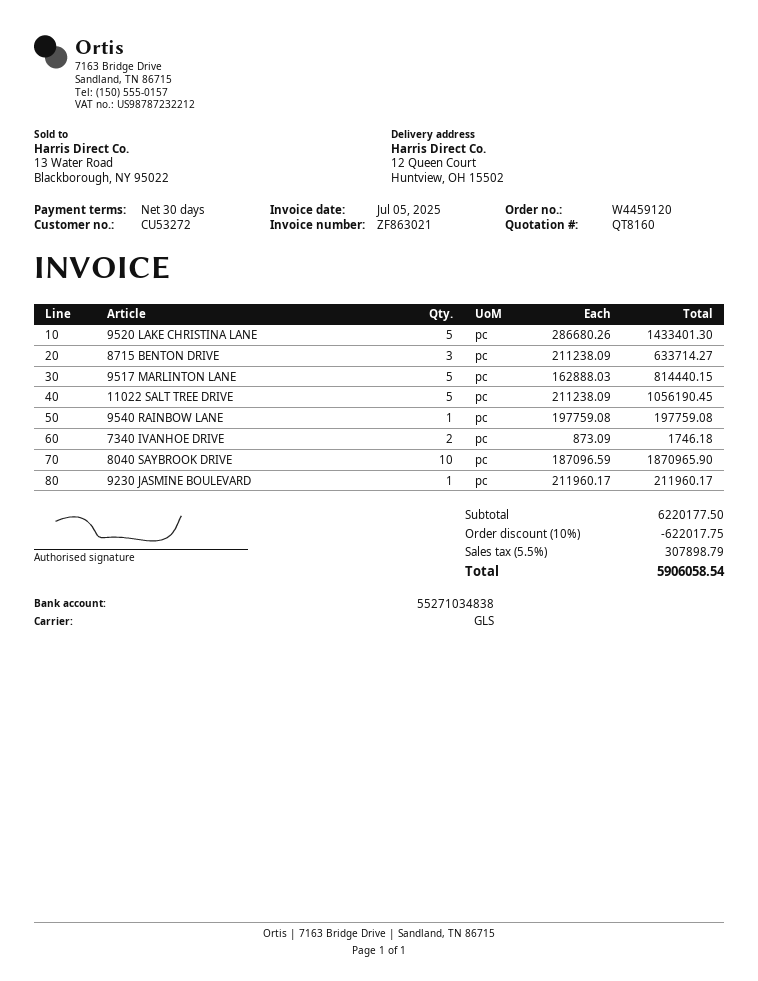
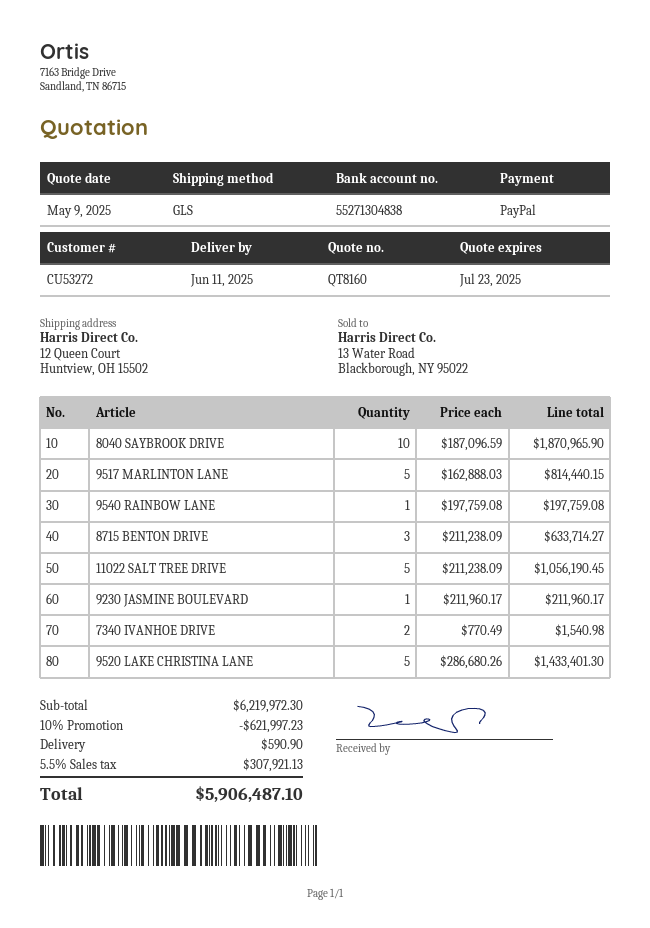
bank account: 55271034838 -> 55271304838
7340 IVANHOE DRIVE: 2 x 873.09 = 1746.18 -> 2 x 770.49 = 1540.98
subtotal: 6220177.50 -> 6219972.30
discount: 10% = 622017.75 -> 10% = 621997.23
shipping: none -> 590.90
tax: 5.5% = 307898.79 -> 5.5% = 307921.13
total: 5906058.54 -> 5906487.10

